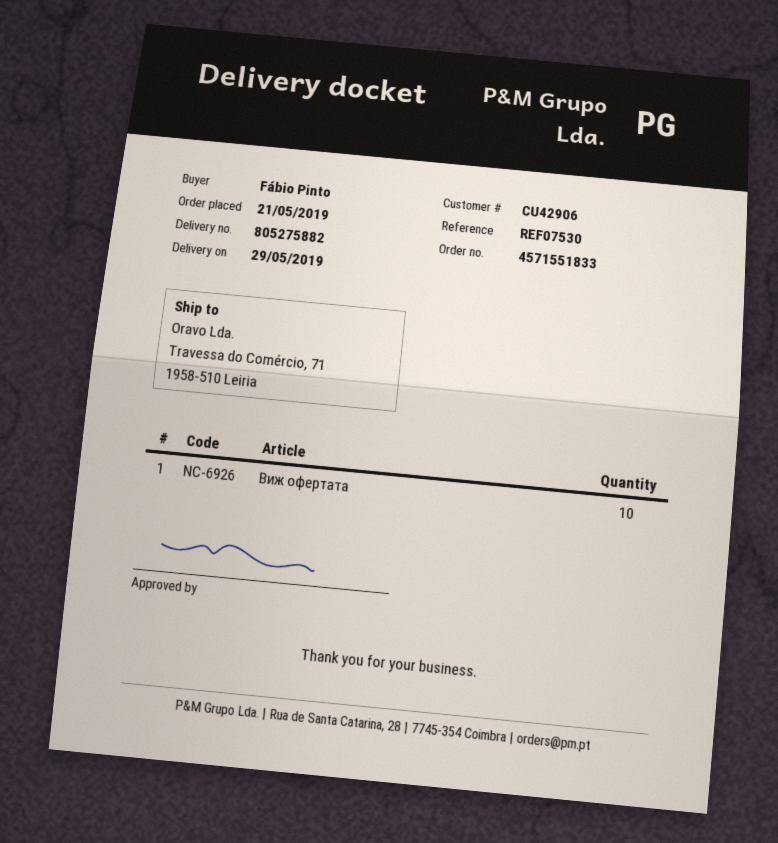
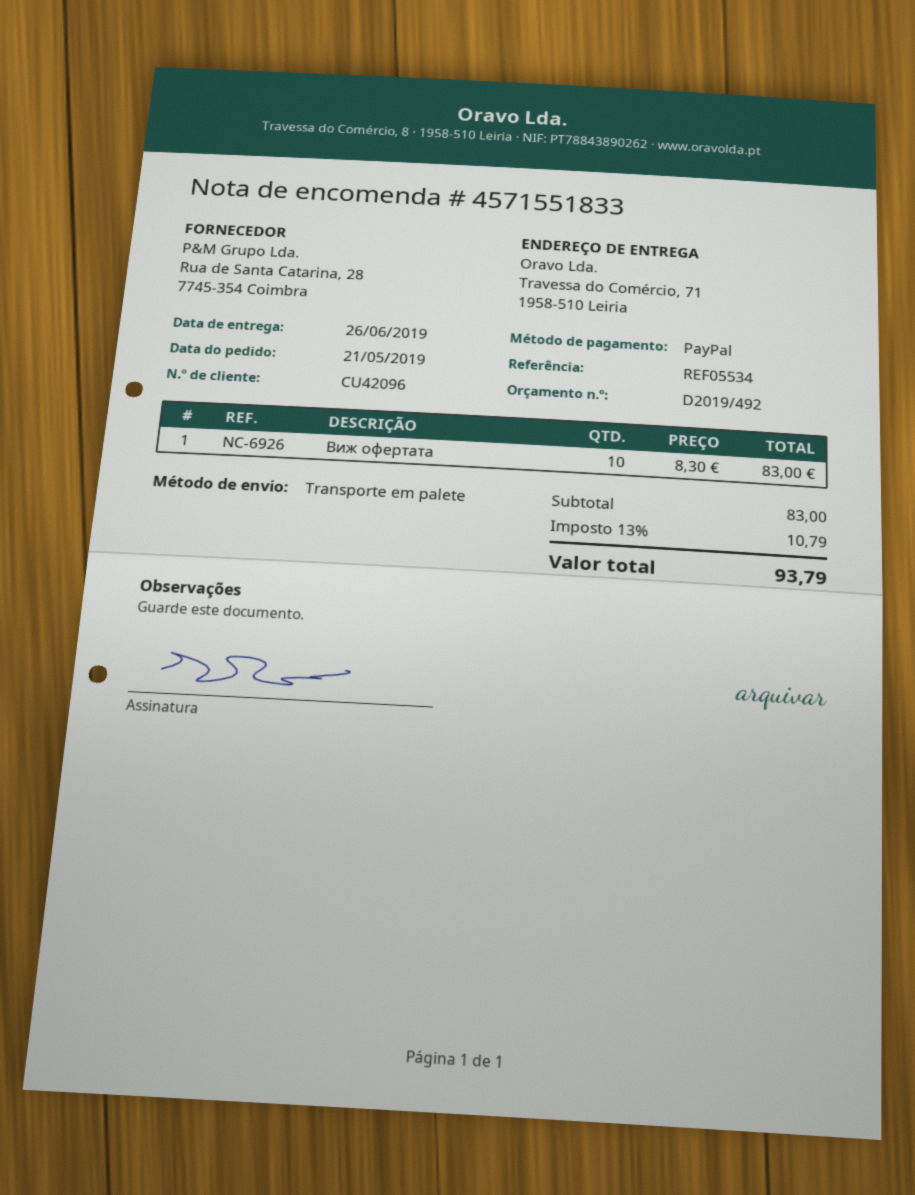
delivery date: 2019-05-29 -> 2019-06-26
customer number: CU42906 -> CU42096
reference: REF07530 -> REF05534

